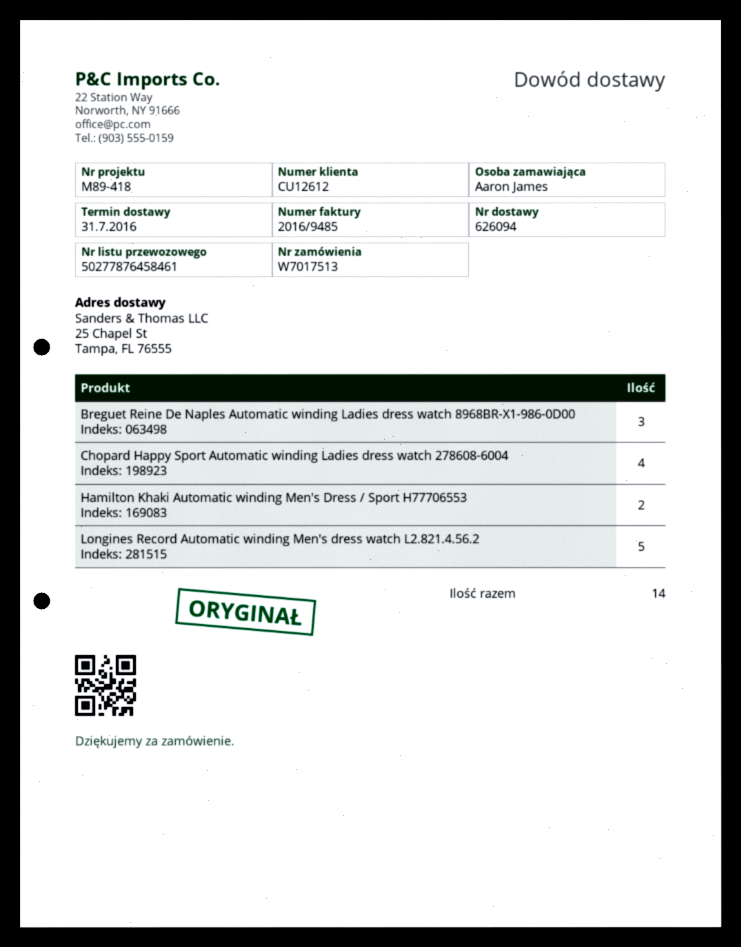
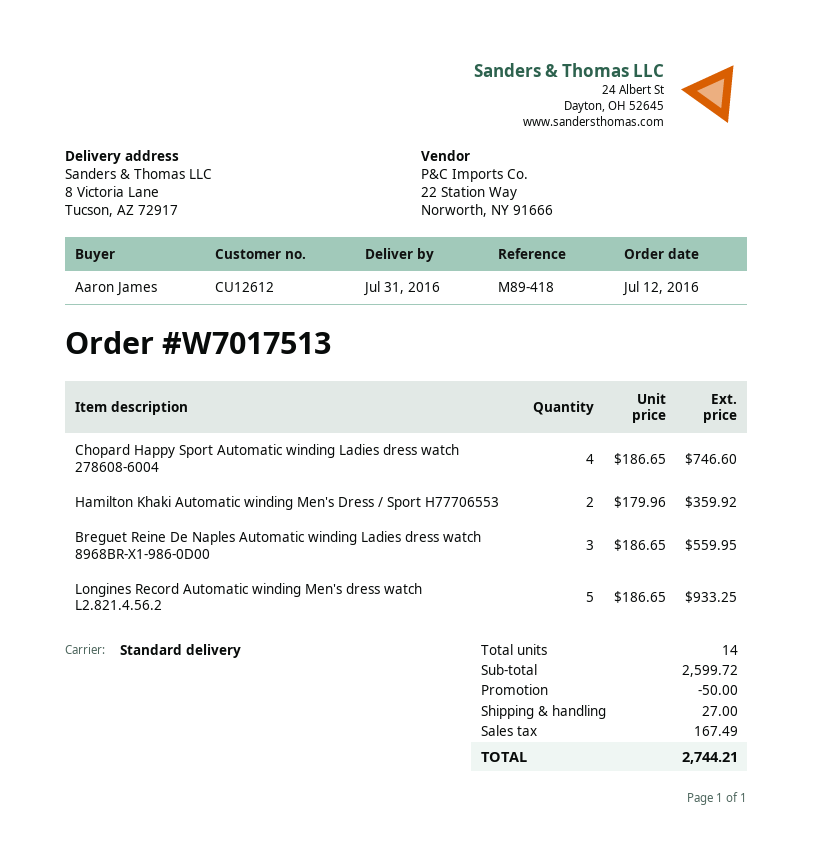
ship to: 25 Chapel St, Tampa, FL 76555 -> 8 Victoria Lane, Tucson, AZ 72917

